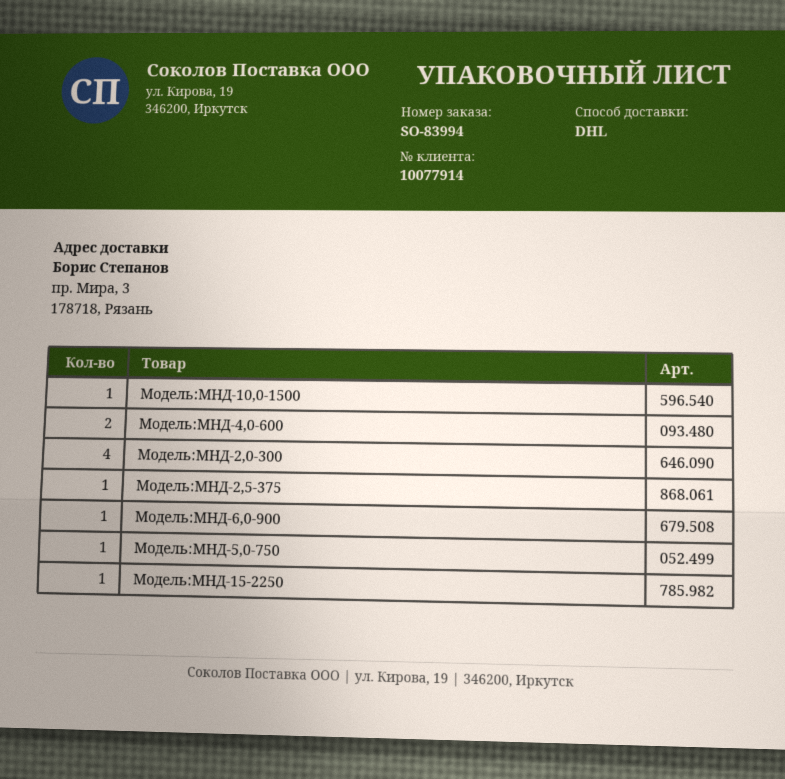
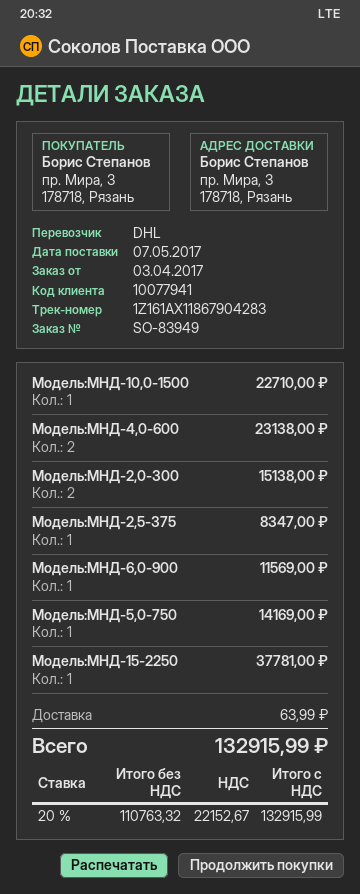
order number: SO-83994 -> SO-83949
customer number: 10077914 -> 10077941
Модель:МНД-2,0-300: 4 -> 2

